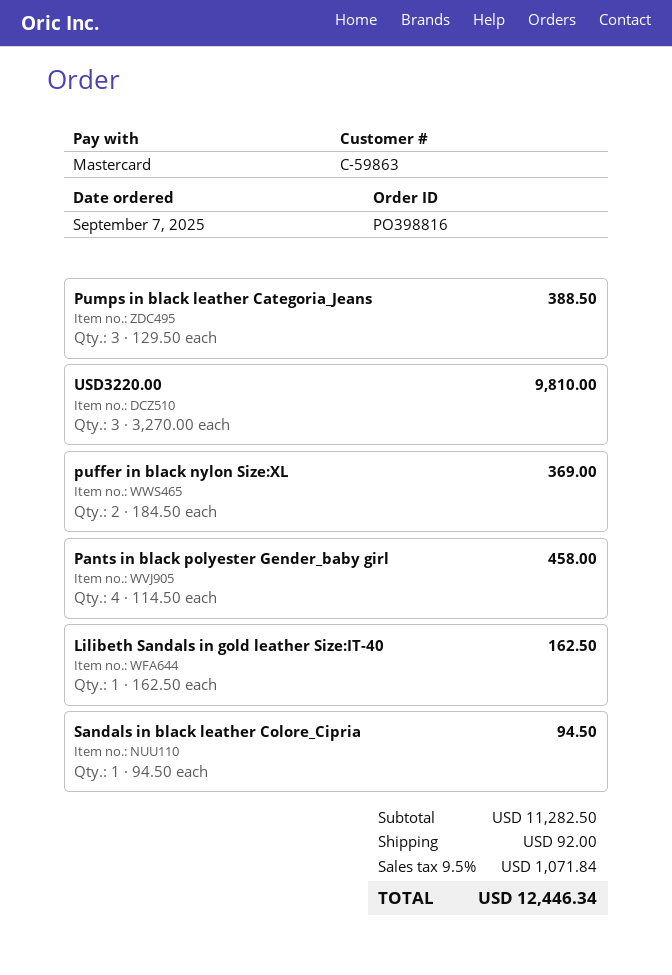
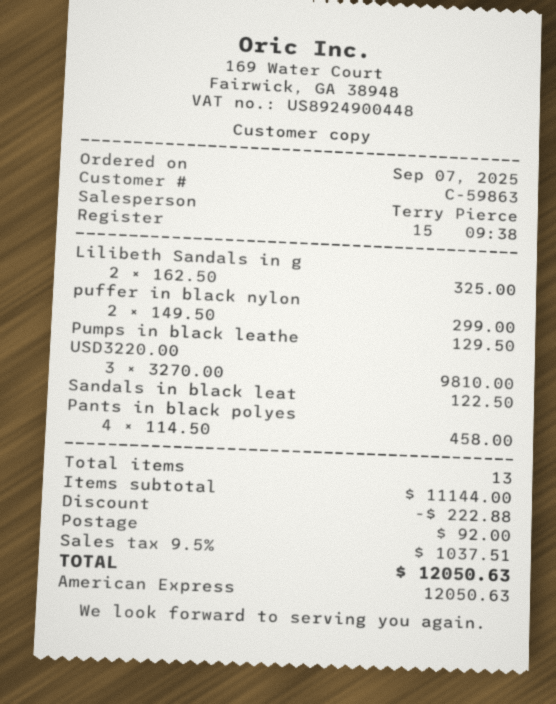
payment method: Mastercard -> American Express
Pumps in black leather Categoria_Jeans: 3 x 129.50 = 388.50 -> 1 x 129.50 = 129.50
puffer in black nylon Size:XL: 2 x 184.50 = 369.00 -> 2 x 149.50 = 299.00
Lilibeth Sandals in gold leather Size:IT-40: 1 x 162.50 = 162.50 -> 2 x 162.50 = 325.00
Sandals in black leather Colore_Cipria: 1 x 94.50 = 94.50 -> 1 x 122.50 = 122.50
subtotal: 11282.50 -> 11144.00
discount: none -> 222.88
tax: 9.5% = 1071.84 -> 9.5% = 1037.51
total: 12446.34 -> 12050.63

